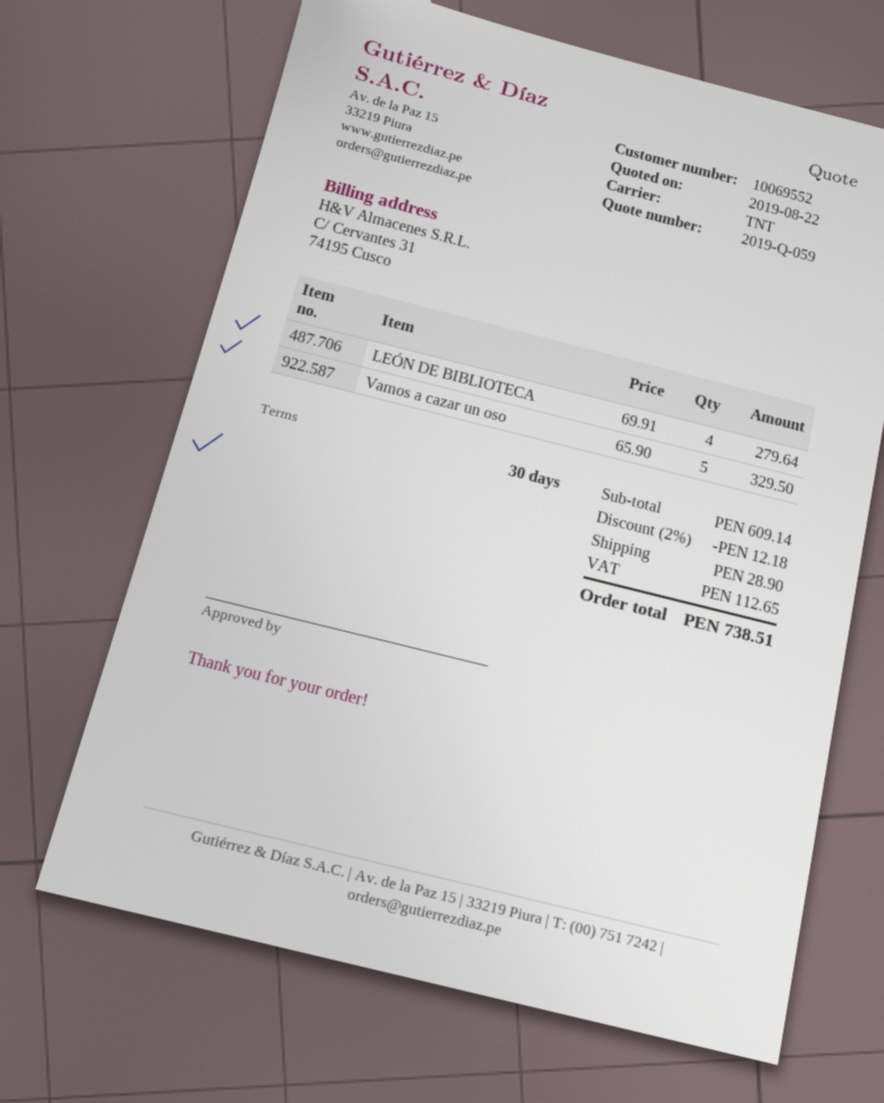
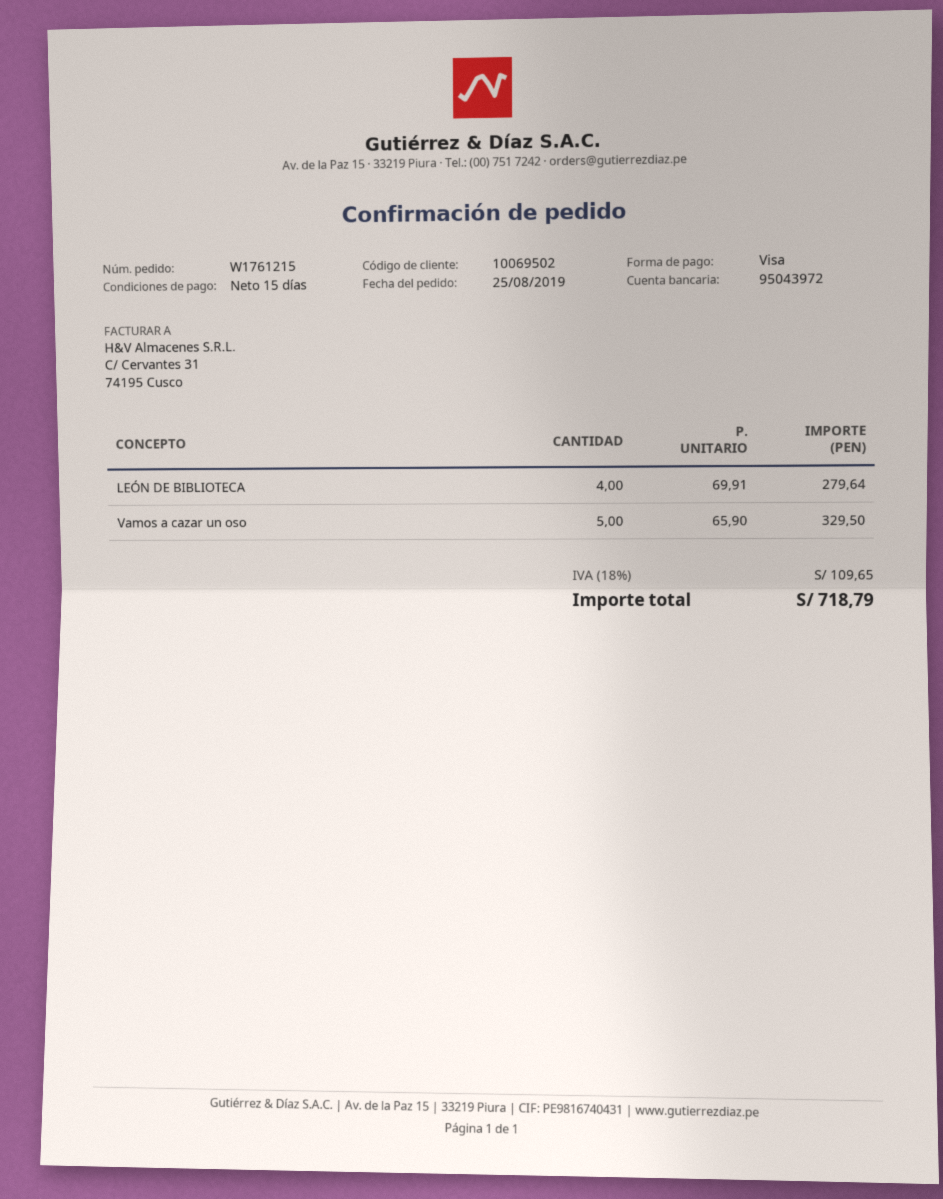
payment terms: 30 days -> 15 days
customer number: 10069552 -> 10069502
discount: 2% = 12.18 -> none
shipping: 28.90 -> none
tax: 112.65 -> 109.65
total: 738.51 -> 718.79

